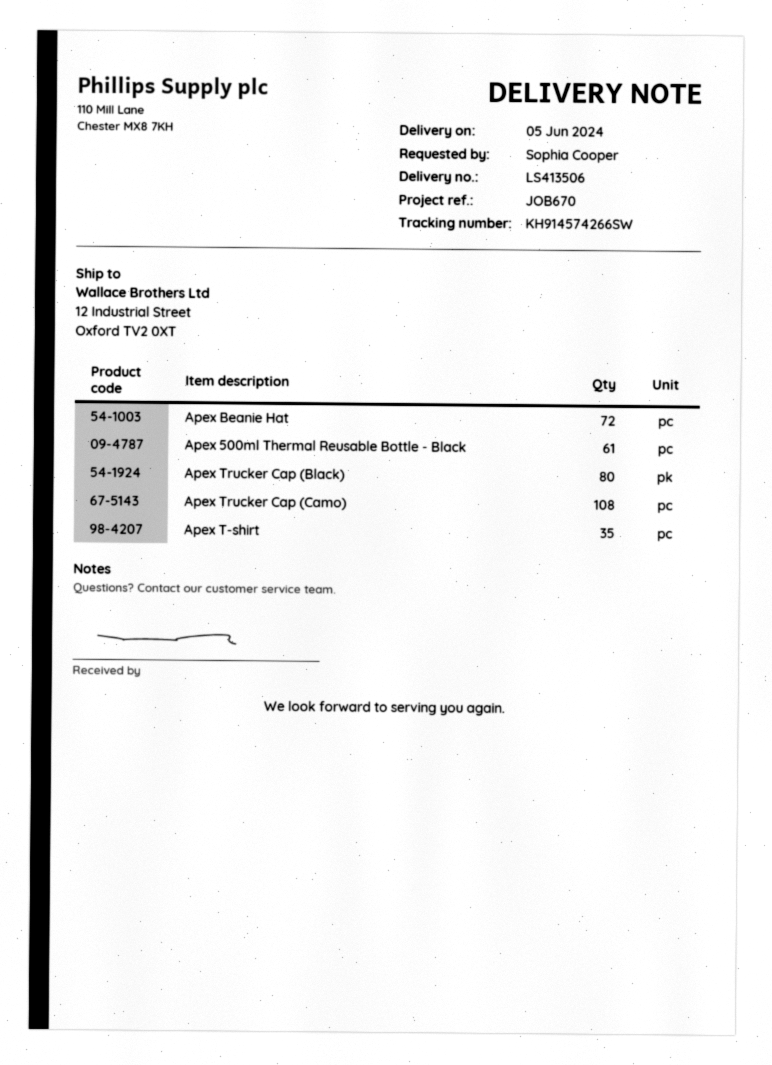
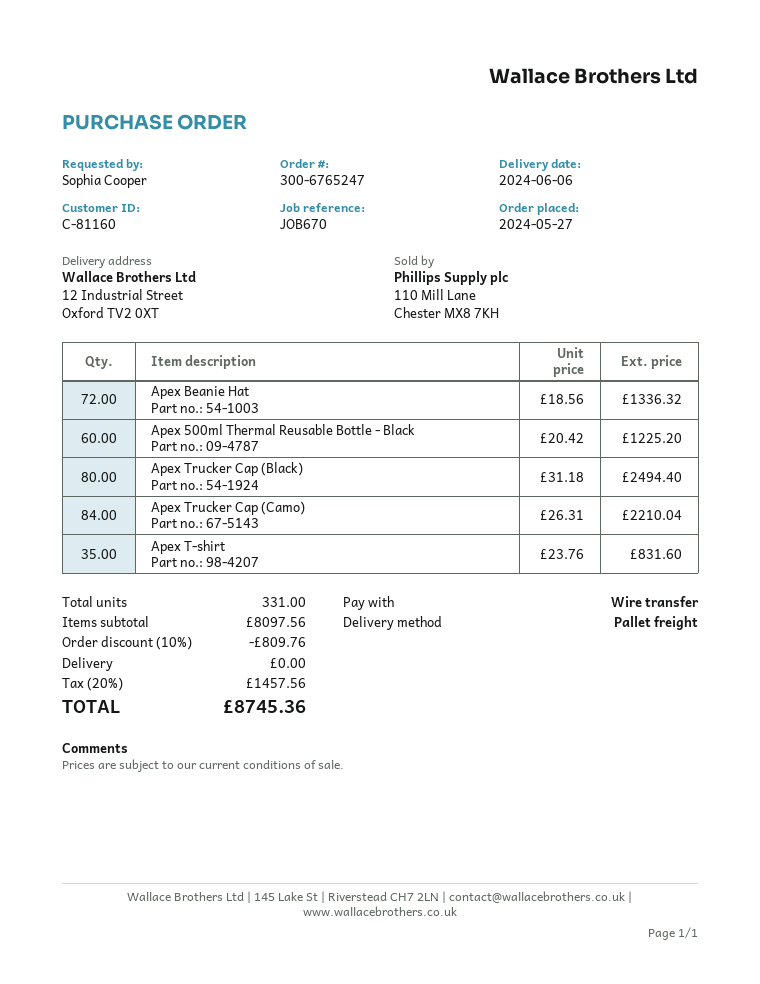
delivery date: 2024-06-05 -> 2024-06-06
Apex 500ml Thermal Reusable Bottle - Black: 61 -> 60
Apex Trucker Cap (Camo): 108 -> 84

